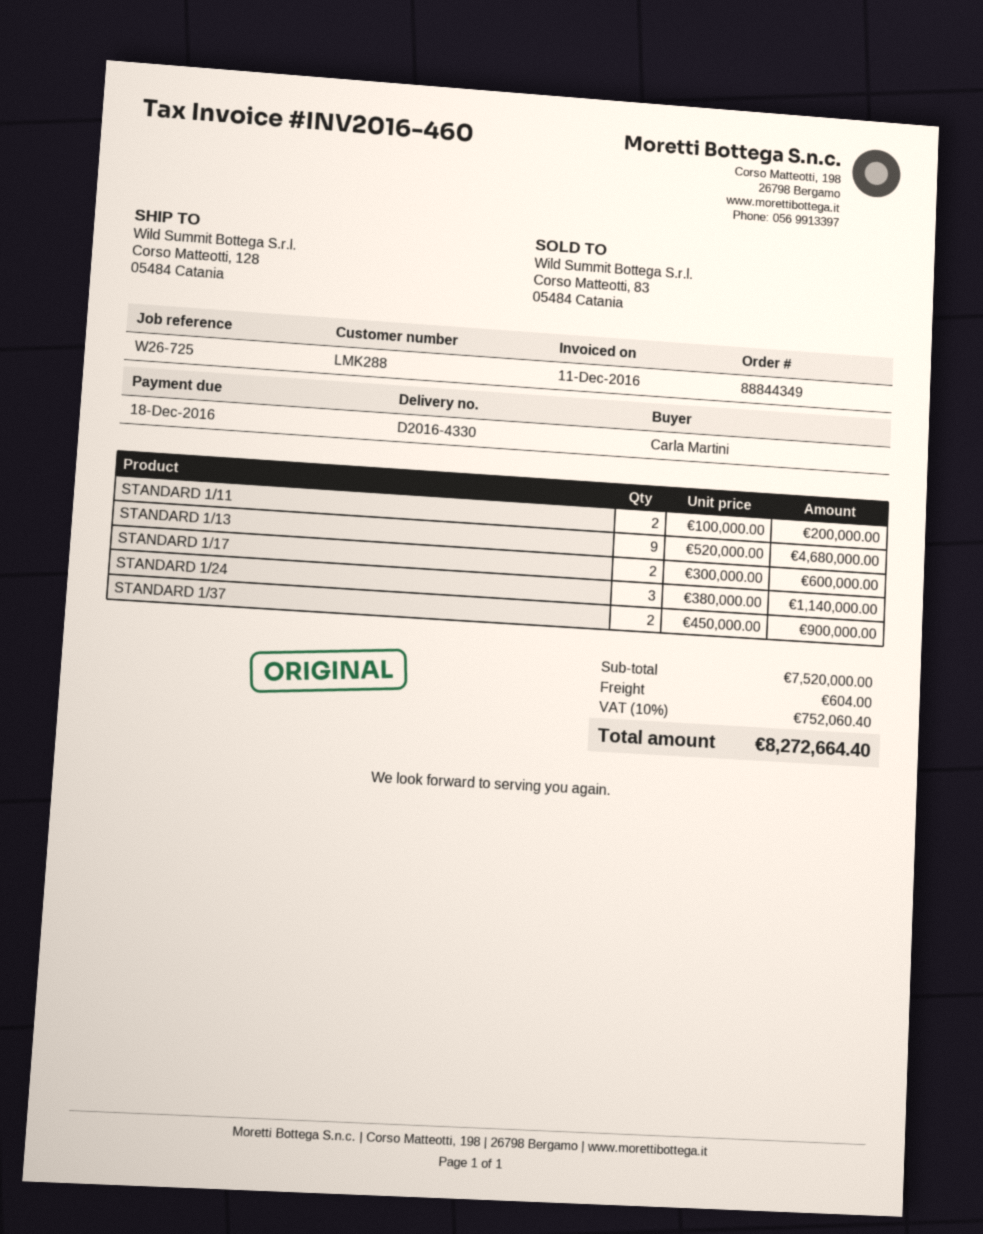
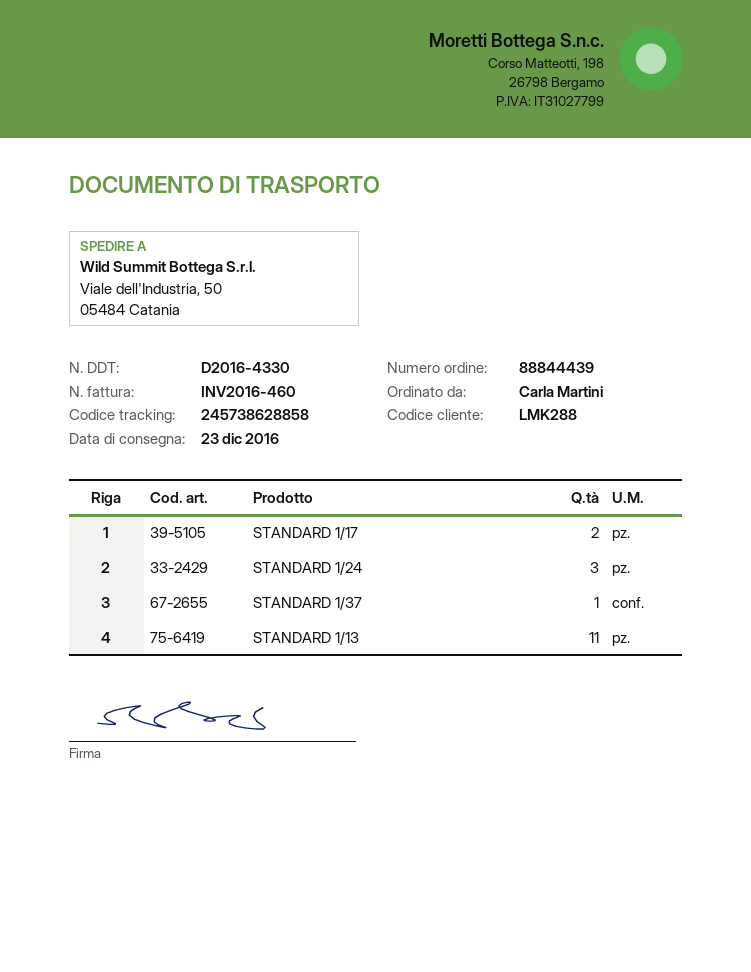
order number: 88844349 -> 88844439
ship to: Corso Matteotti, 128, 05484 Catania -> Viale dell'Industria, 50, 05484 Catania
STANDARD 1/11: 2 -> none
STANDARD 1/13: 9 -> 11
STANDARD 1/37: 2 -> 1

